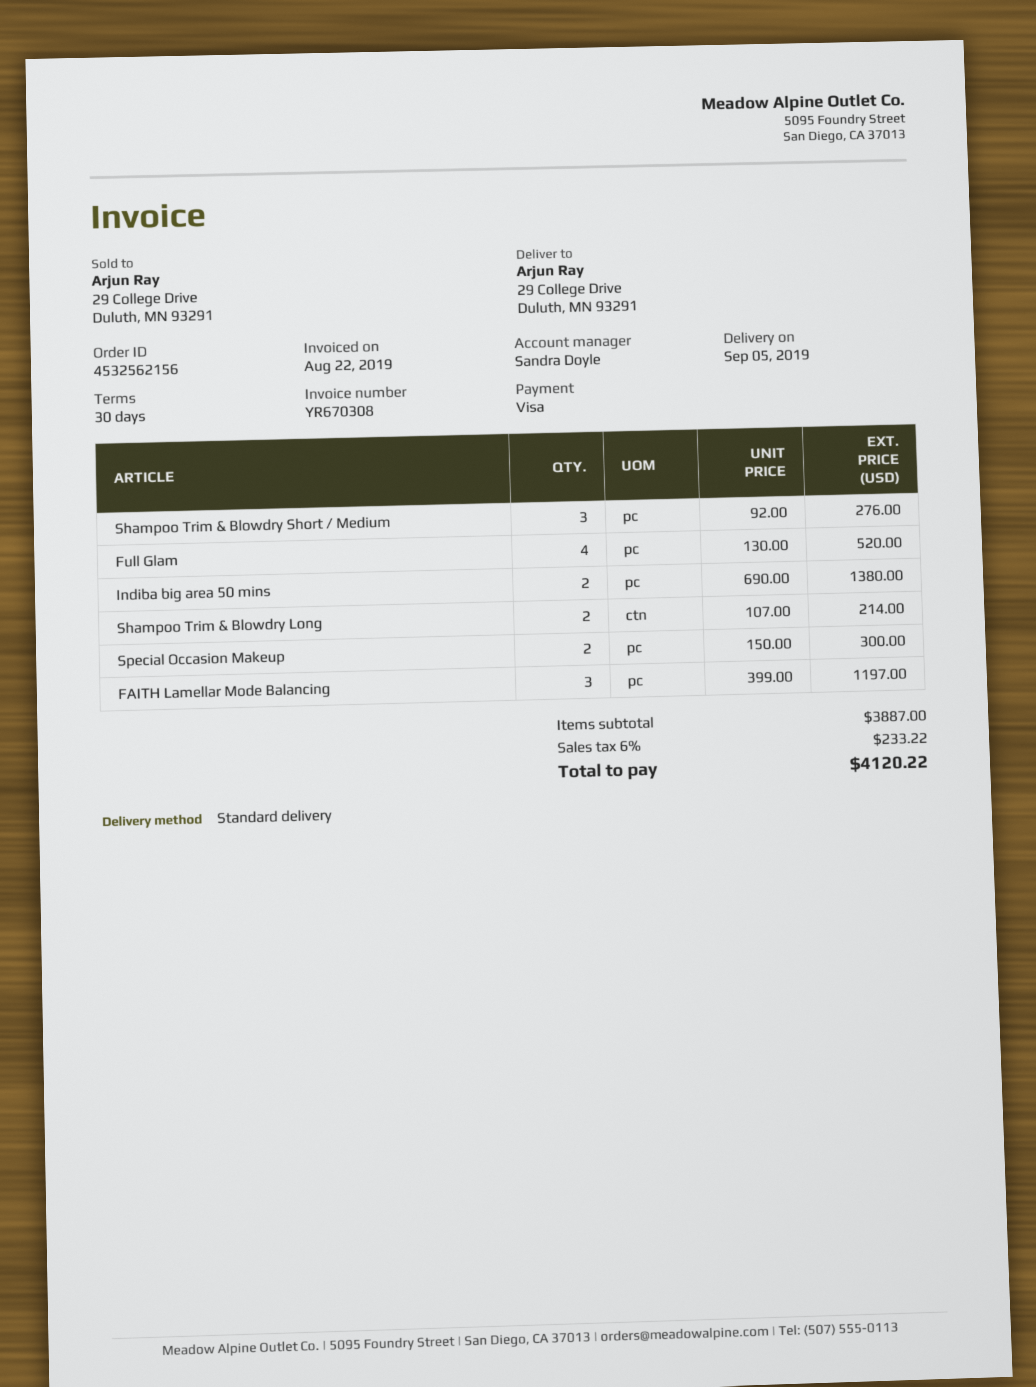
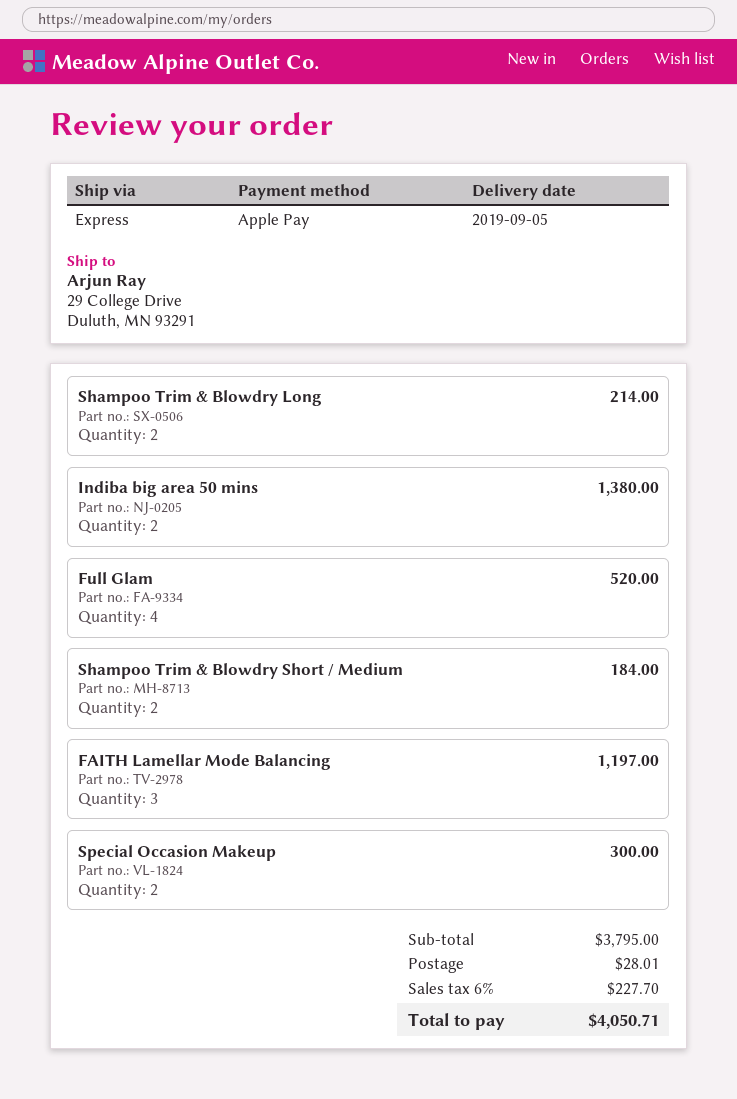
payment method: Visa -> Apple Pay
shipping method: standard -> express
Shampoo Trim & Blowdry Short / Medium: 3 for 276.00 -> 2 for 184.00
subtotal: 3887.00 -> 3795.00
shipping: none -> 28.01
tax: 6% = 233.22 -> 6% = 227.70
total: 4120.22 -> 4050.71

